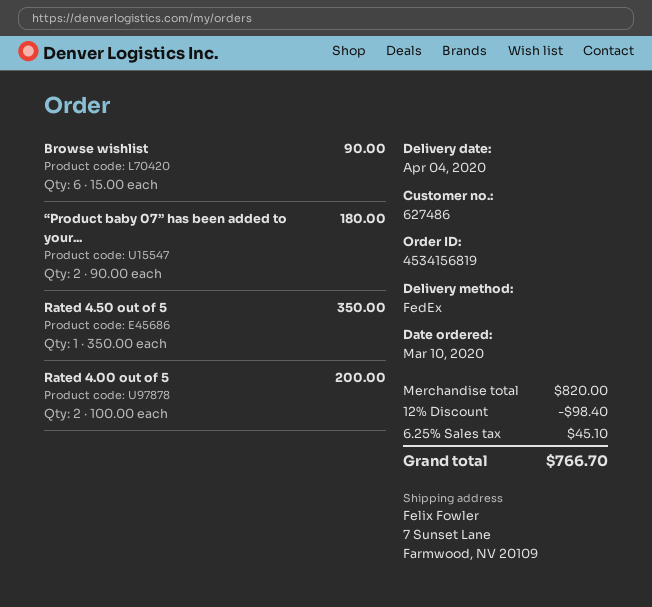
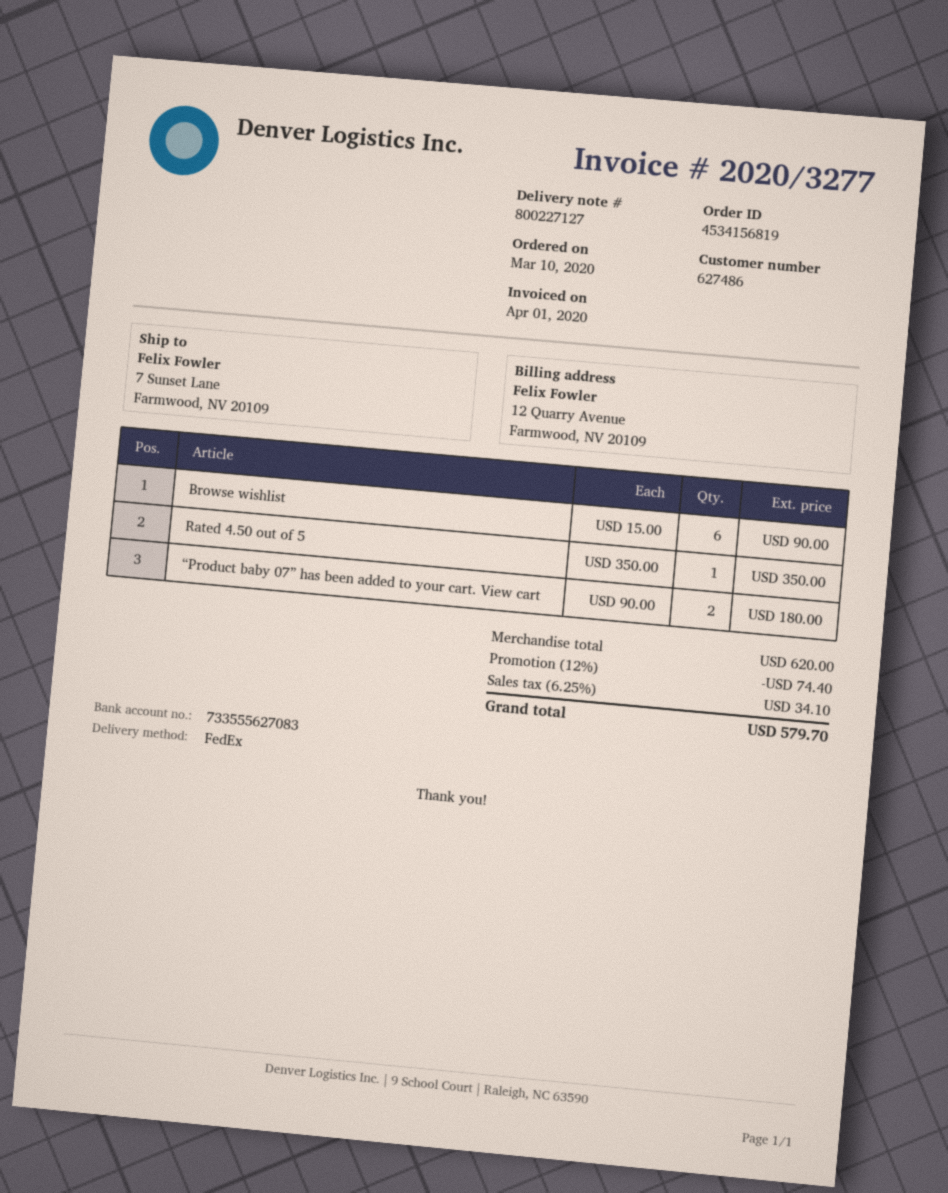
Rated 4.00 out of 5: 2 x 100.00 = 200.00 -> none
subtotal: 820.00 -> 620.00
discount: 12% = 98.40 -> 12% = 74.40
tax: 6.25% = 45.10 -> 6.25% = 34.10
total: 766.70 -> 579.70

